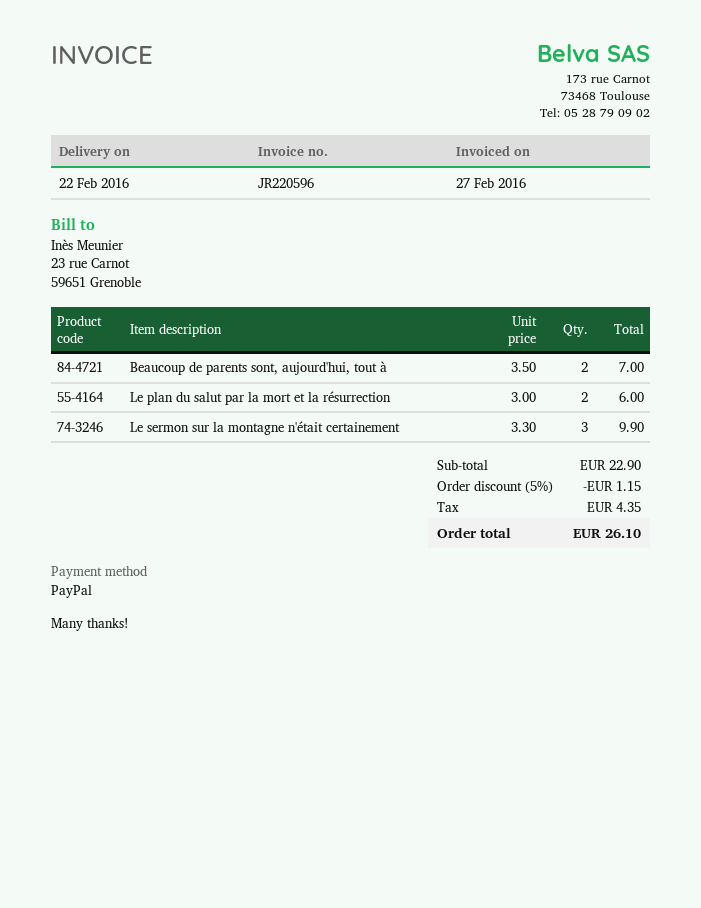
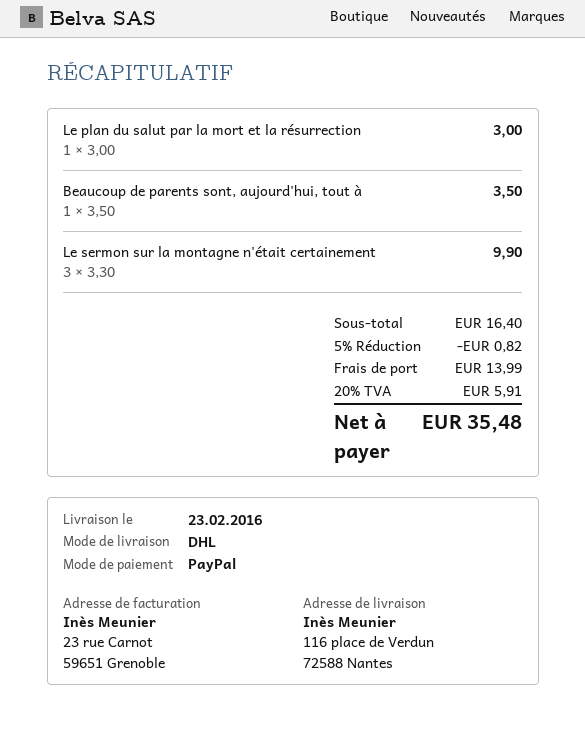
delivery date: 2016-02-22 -> 2016-02-23
Beaucoup de parents sont, aujourd'hui, tout à: 2 x 3.50 = 7.00 -> 1 x 3.50 = 3.50
Le plan du salut par la mort et la résurrection: 2 x 3.00 = 6.00 -> 1 x 3.00 = 3.00
subtotal: 22.90 -> 16.40
discount: 5% = 1.15 -> 5% = 0.82
shipping: none -> 13.99
tax: 4.35 -> 5.91
total: 26.10 -> 35.48

